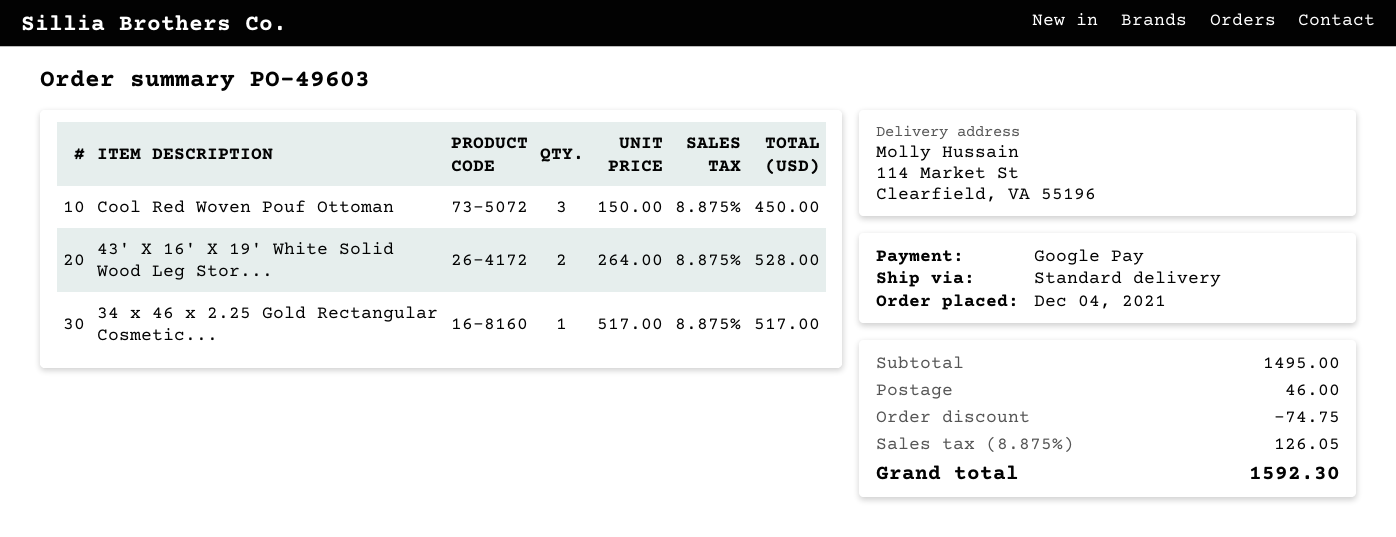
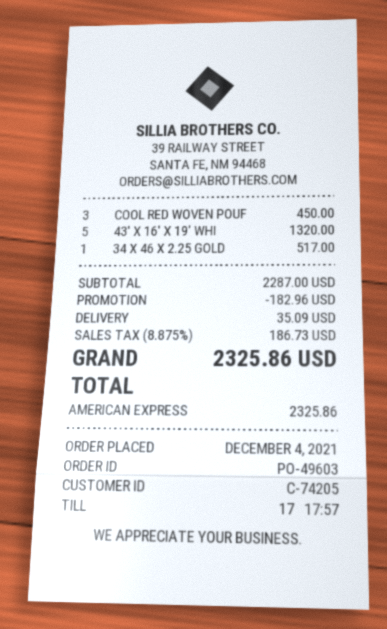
payment method: Google Pay -> American Express
43' X 16' X 19' White Solid Wood Leg Stor...: 2 for 528.00 -> 5 for 1320.00
subtotal: 1495.00 -> 2287.00
discount: 74.75 -> 182.96
shipping: 46.00 -> 35.09
tax: 8.875% = 126.05 -> 8.875% = 186.73
total: 1592.30 -> 2325.86

